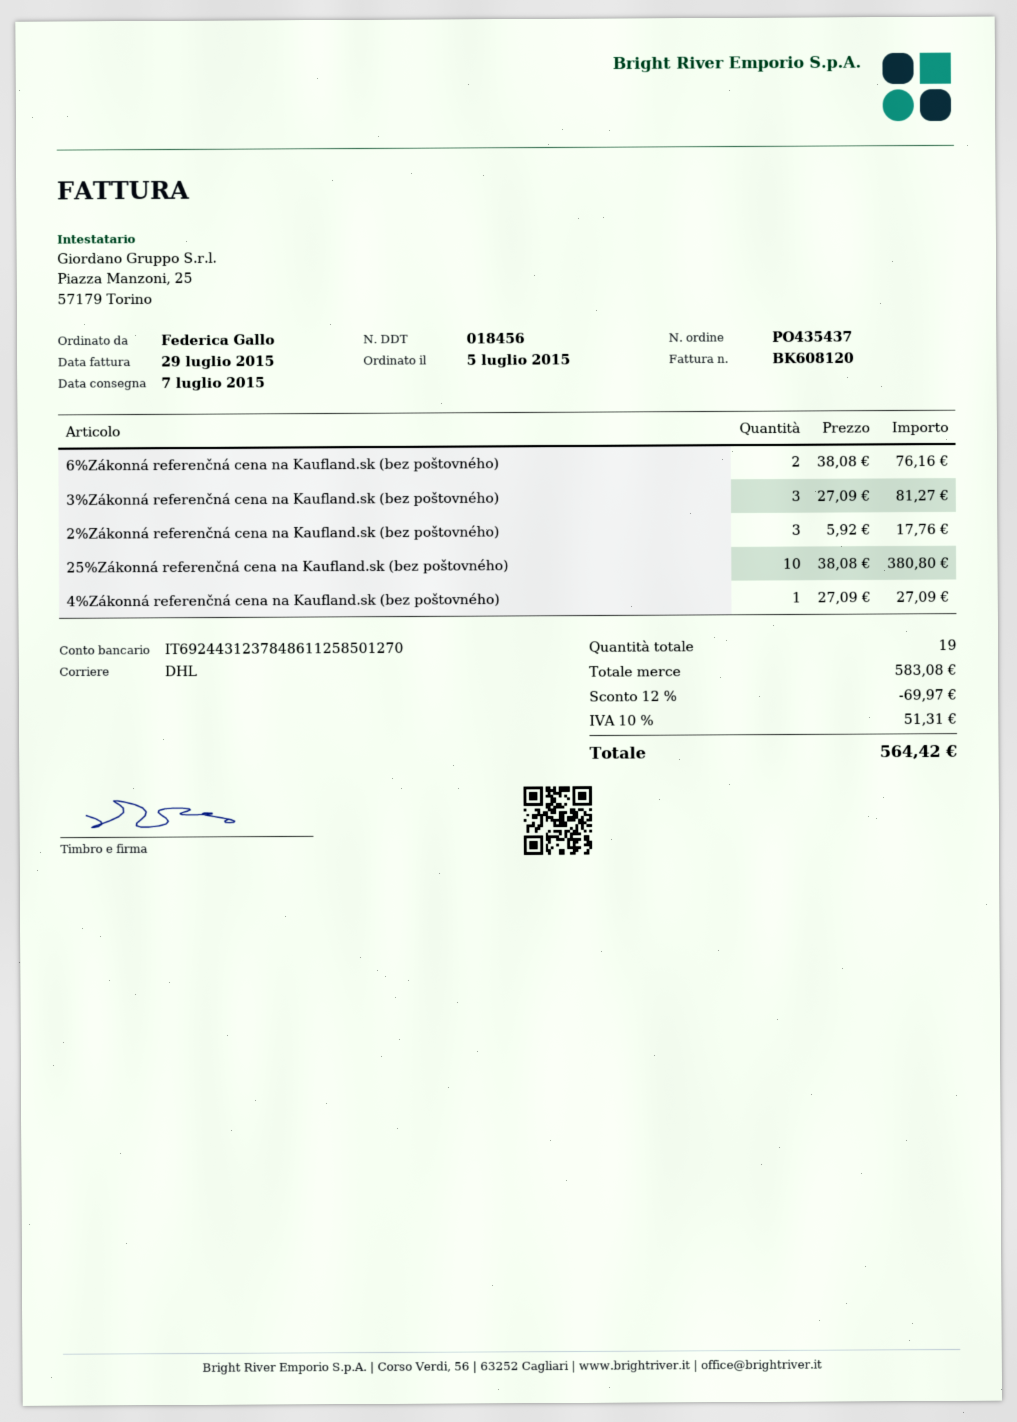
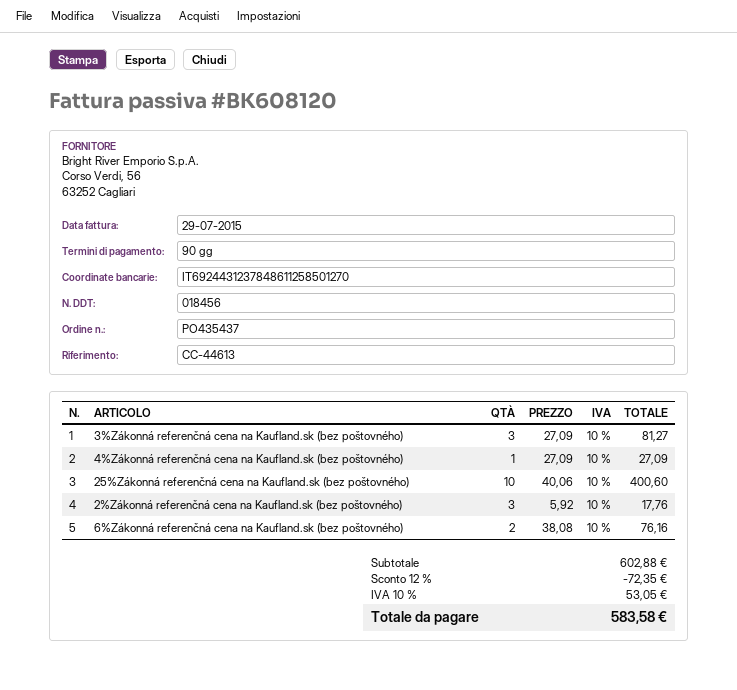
25%Zákonná referenčná cena na Kaufland.sk (bez poštovného): 10 x 38.08 = 380.80 -> 10 x 40.06 = 400.60
subtotal: 583.08 -> 602.88
discount: 12% = 69.97 -> 12% = 72.35
tax: 10% = 51.31 -> 10% = 53.05
total: 564.42 -> 583.58

